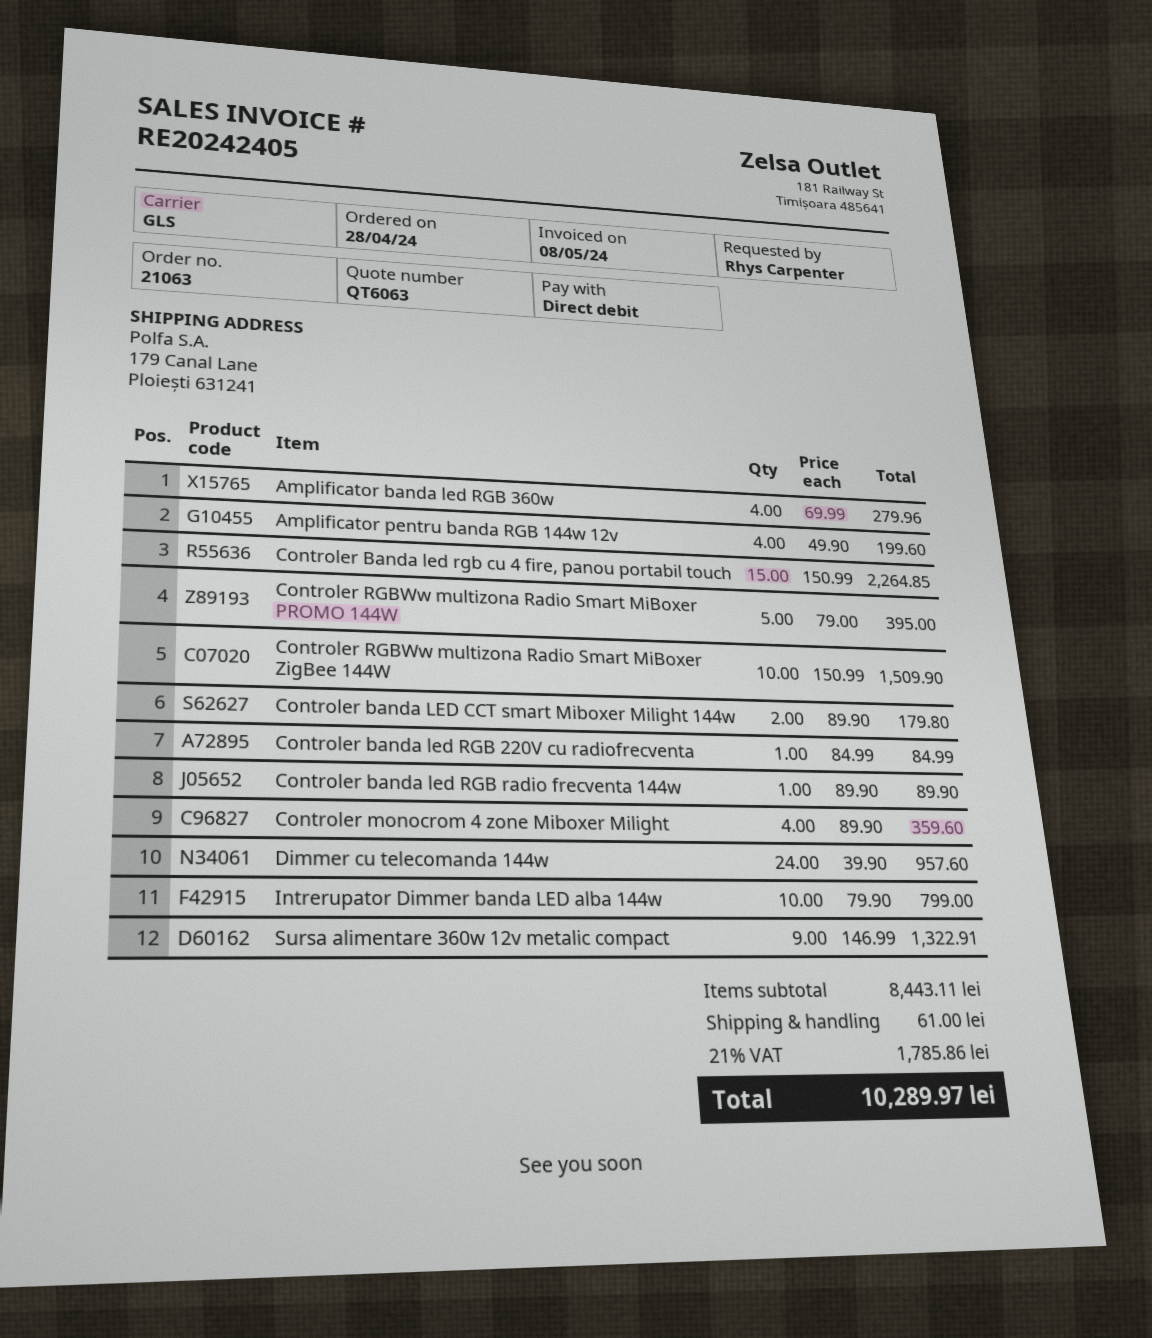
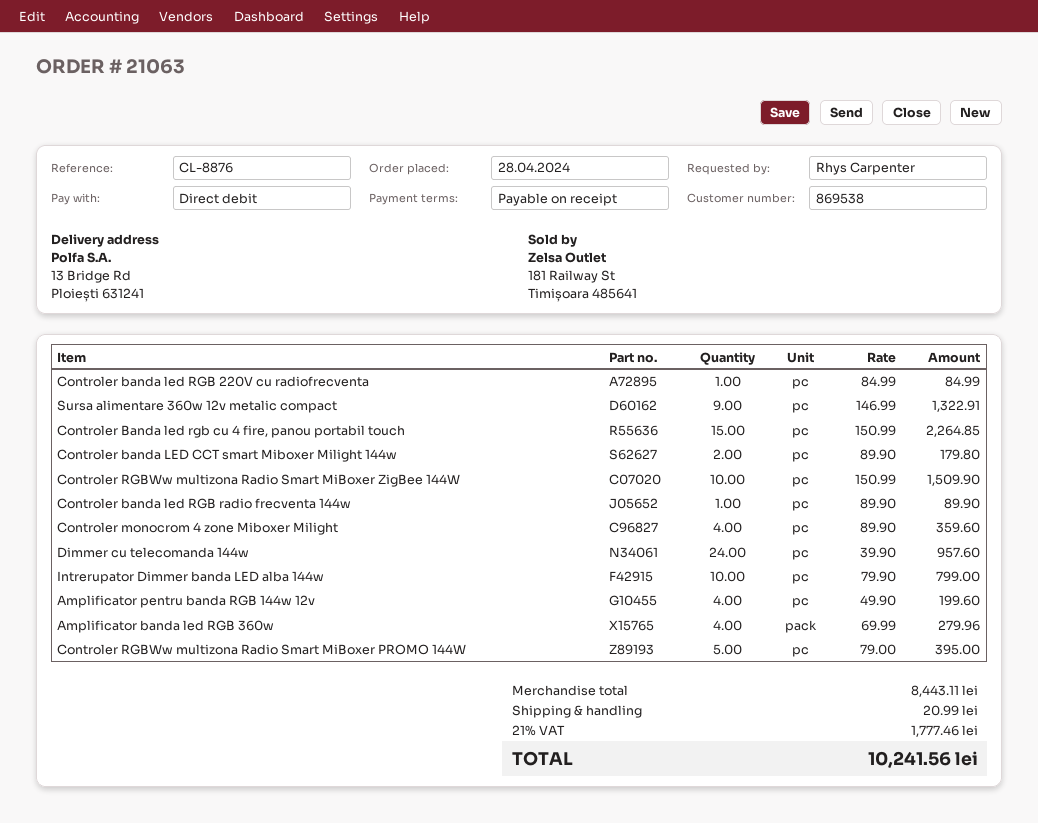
ship to: 179 Canal Lane, Ploiești 631241 -> 13 Bridge Rd, Ploiești 631241
shipping: 61.00 -> 20.99
tax: 21% = 1785.86 -> 21% = 1777.46
total: 10289.97 -> 10241.56

